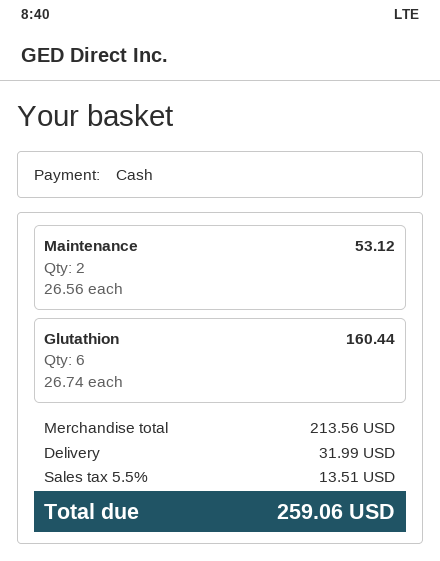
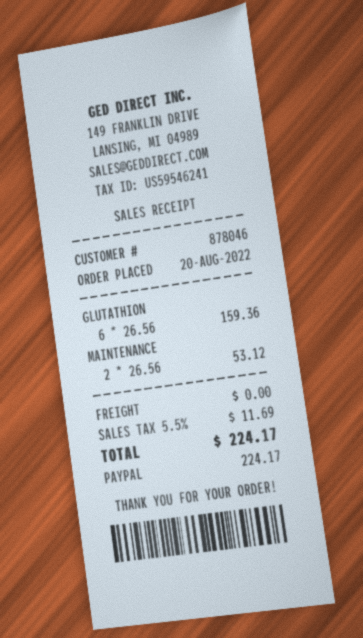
payment method: cash -> PayPal
Glutathion: 6 x 26.74 = 160.44 -> 6 x 26.56 = 159.36
shipping: 31.99 -> 0.00
tax: 5.5% = 13.51 -> 5.5% = 11.69
total: 259.06 -> 224.17

